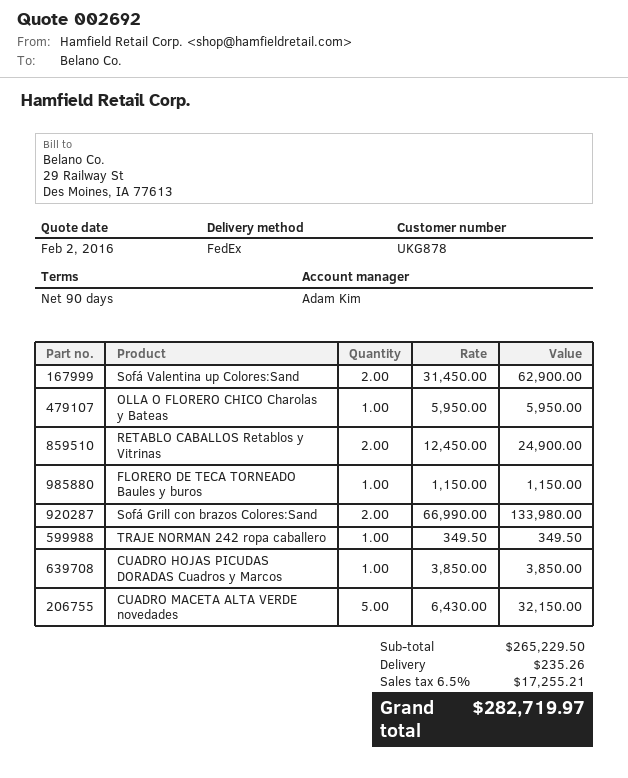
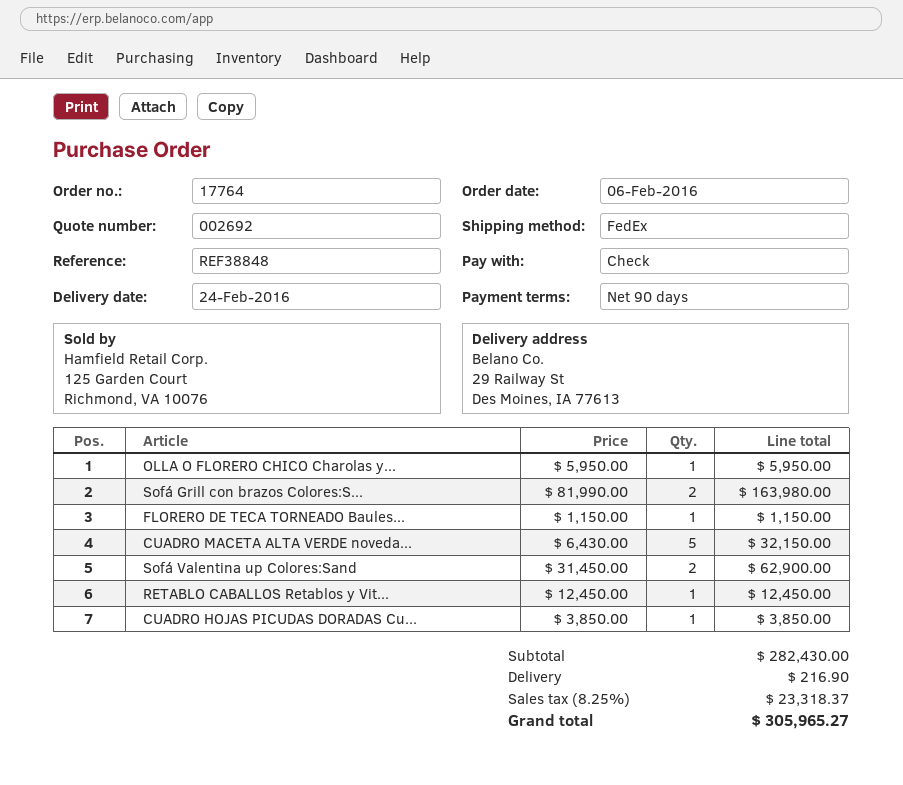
RETABLO CABALLOS Retablos y Vitrinas: 2 x 12450.00 = 24900.00 -> 1 x 12450.00 = 12450.00
Sofá Grill con brazos Colores:Sand: 2 x 66990.00 = 133980.00 -> 2 x 81990.00 = 163980.00
TRAJE NORMAN 242 ropa caballero: 1 x 349.50 = 349.50 -> none
subtotal: 265229.50 -> 282430.00
shipping: 235.26 -> 216.90
tax: 6.5% = 17255.21 -> 8.25% = 23318.37
total: 282719.97 -> 305965.27

